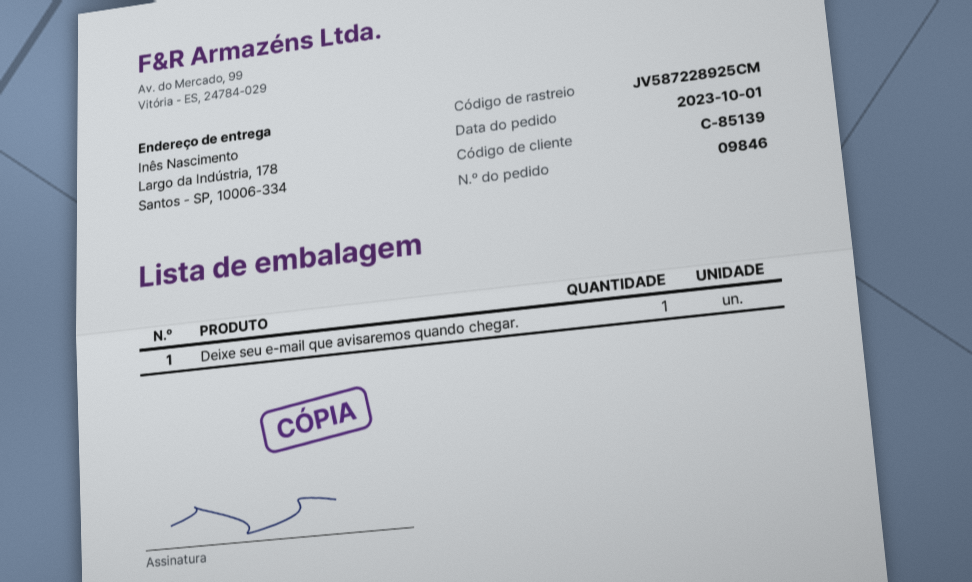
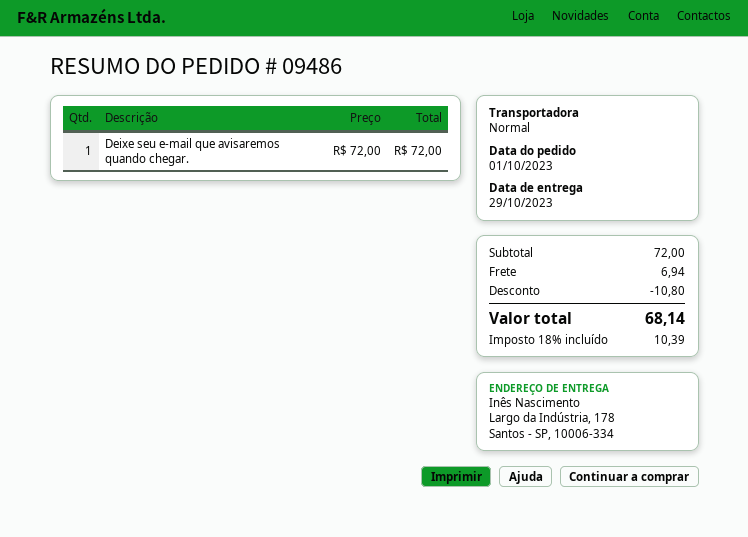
order number: 09846 -> 09486

